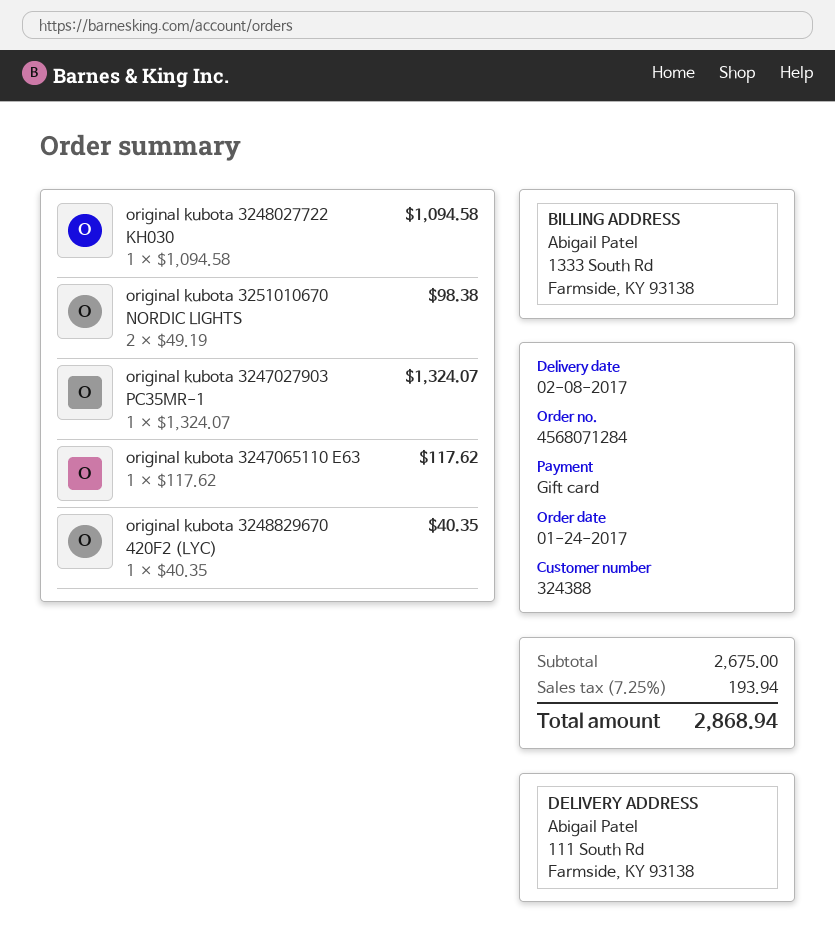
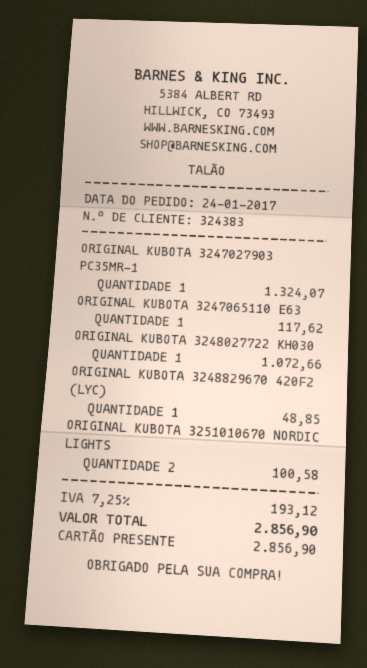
customer number: 324388 -> 324383
original kubota 3248027722 KH030: 1 for 1094.58 -> 1 for 1072.66
original kubota 3251010670 NORDIC LIGHTS: 2 for 98.38 -> 2 for 100.58
original kubota 3248829670 420F2 (LYC): 1 for 40.35 -> 1 for 48.85
tax: 7.25% = 193.94 -> 7.25% = 193.12
total: 2868.94 -> 2856.90

